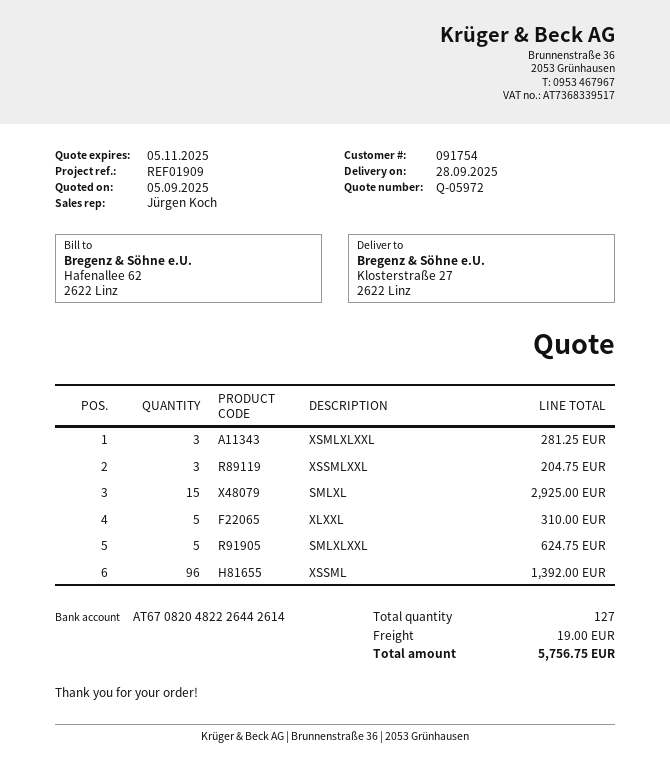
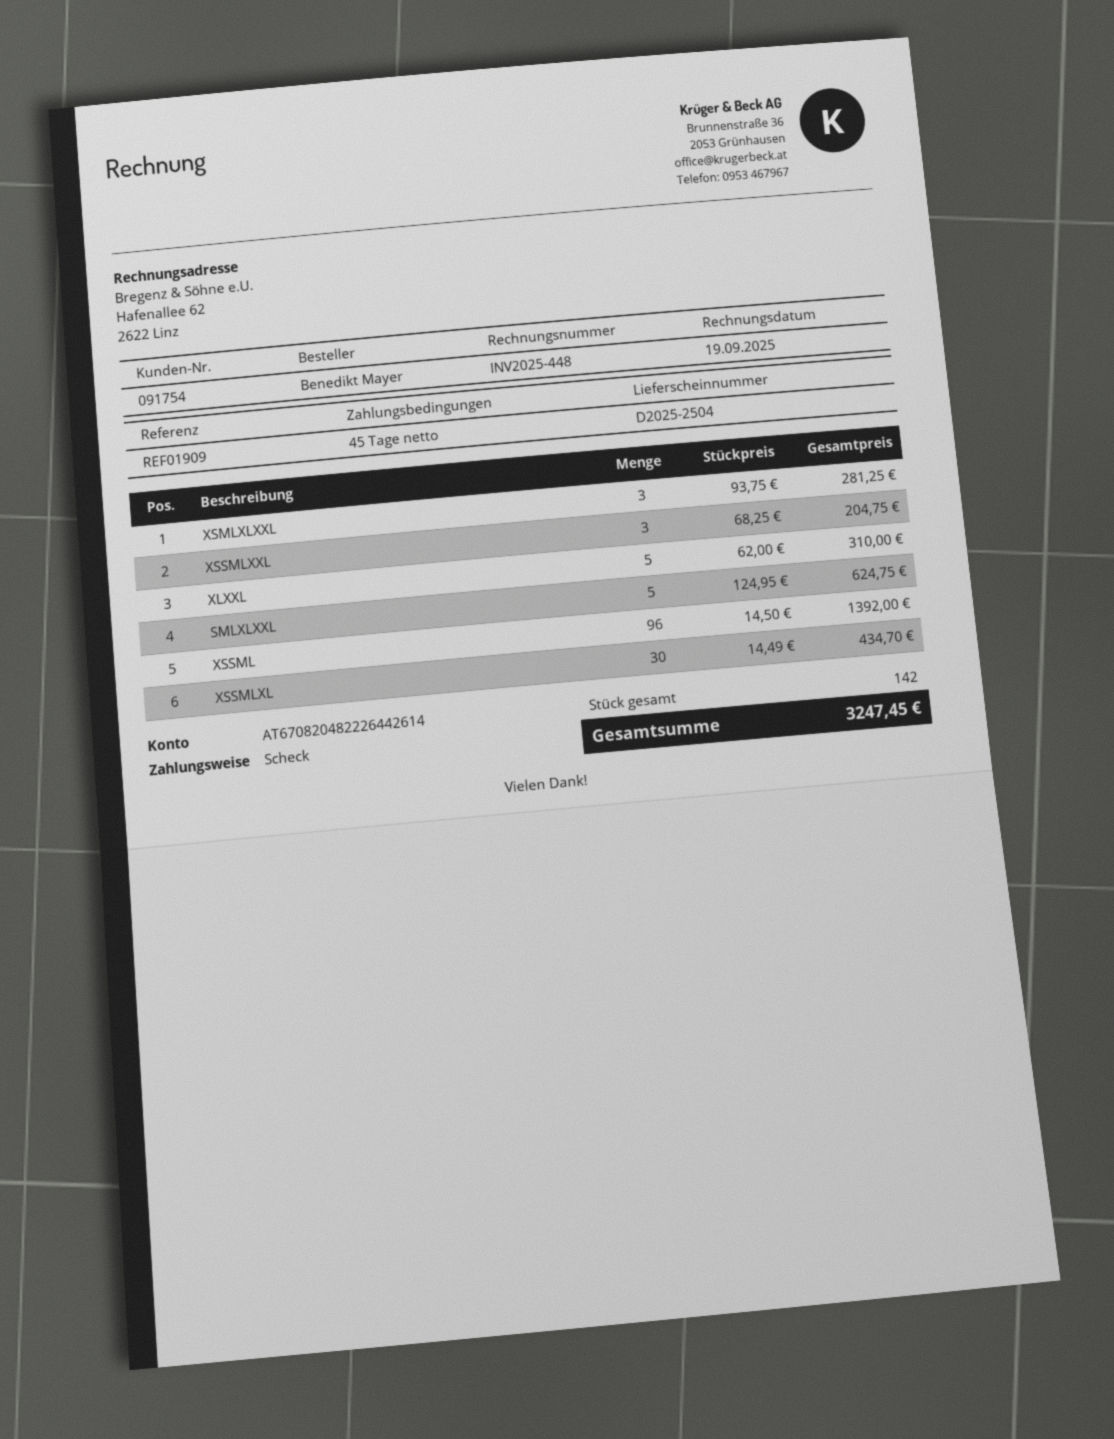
SMLXL: 15 for 2925.00 -> none
XSSMLXL: none -> 30 for 434.70
total quantity: 127 -> 142
shipping: 19.00 -> none
total: 5756.75 -> 3247.45

